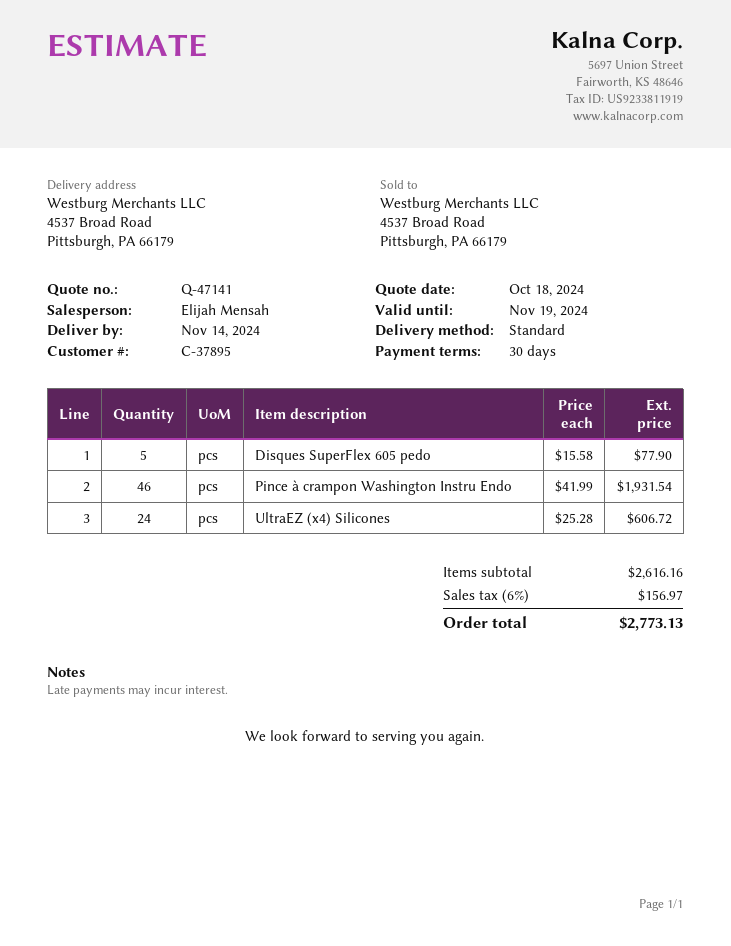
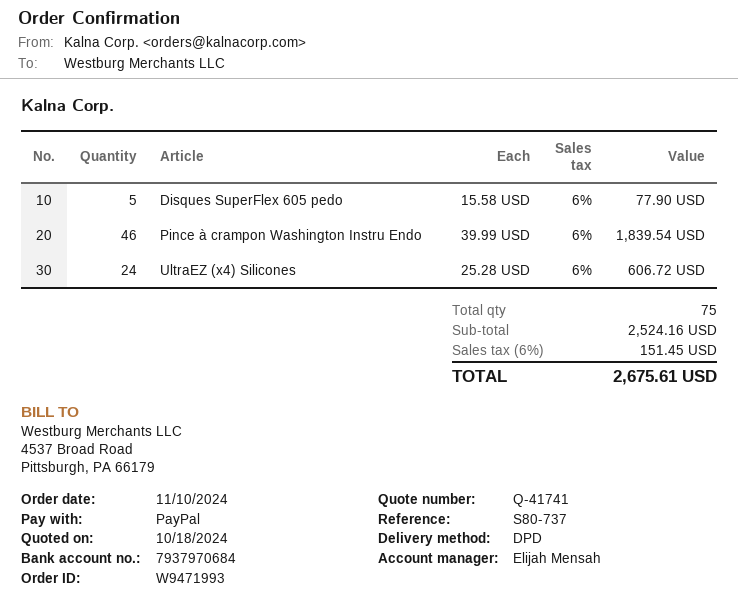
quote number: Q-47141 -> Q-41741
shipping method: standard -> DPD
Pince à crampon Washington Instru Endo: 46 x 41.99 = 1931.54 -> 46 x 39.99 = 1839.54
subtotal: 2616.16 -> 2524.16
tax: 6% = 156.97 -> 6% = 151.45
total: 2773.13 -> 2675.61

